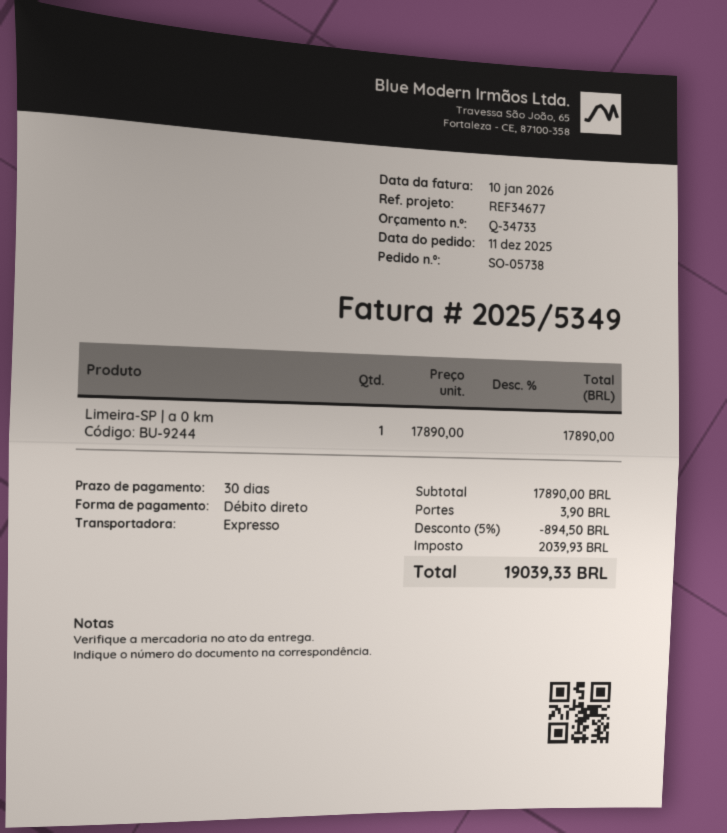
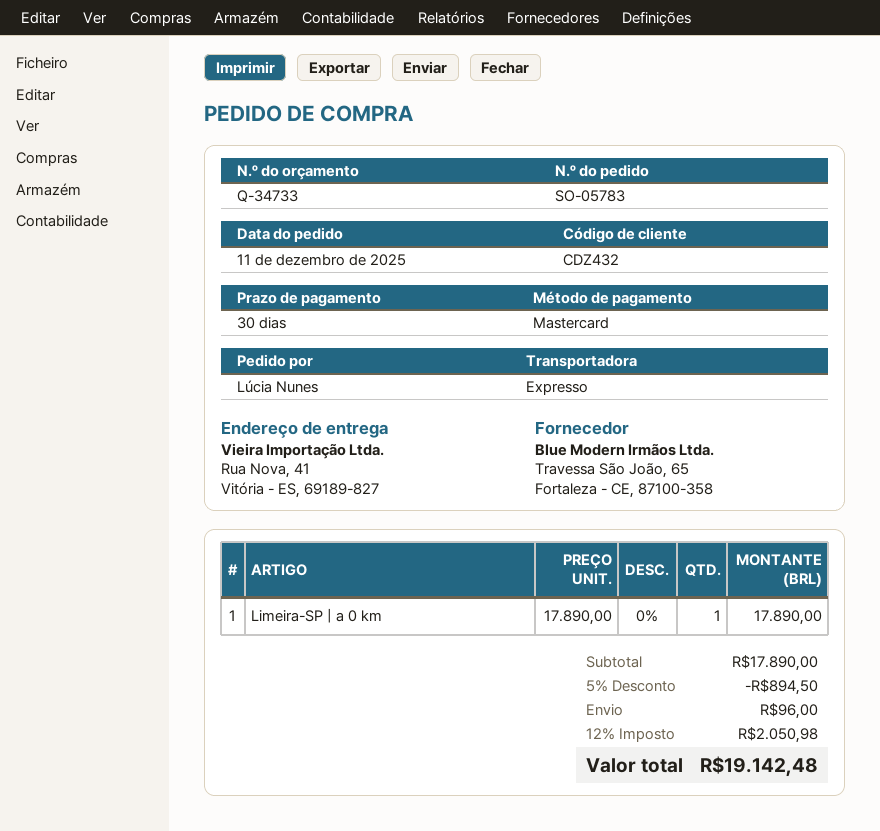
order number: SO-05738 -> SO-05783
payment method: direct debit -> Mastercard
shipping: 3.90 -> 96.00
tax: 2039.93 -> 2050.98
total: 19039.33 -> 19142.48

